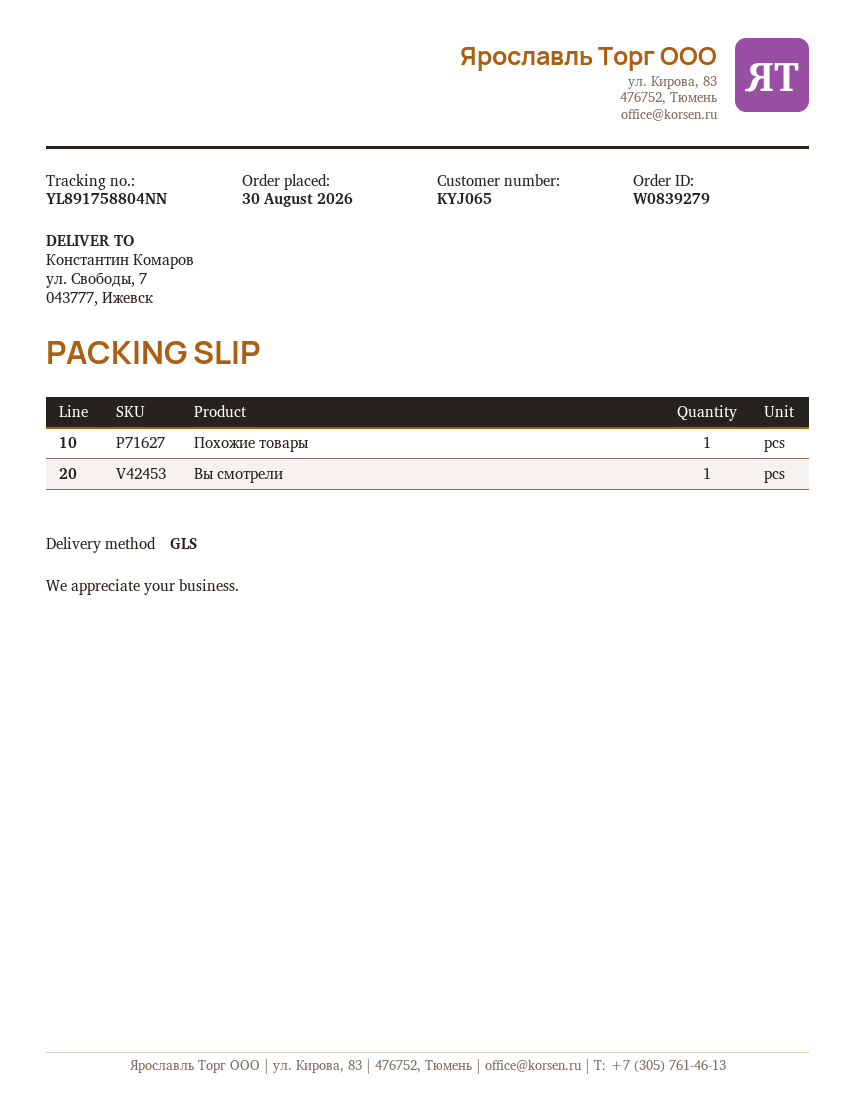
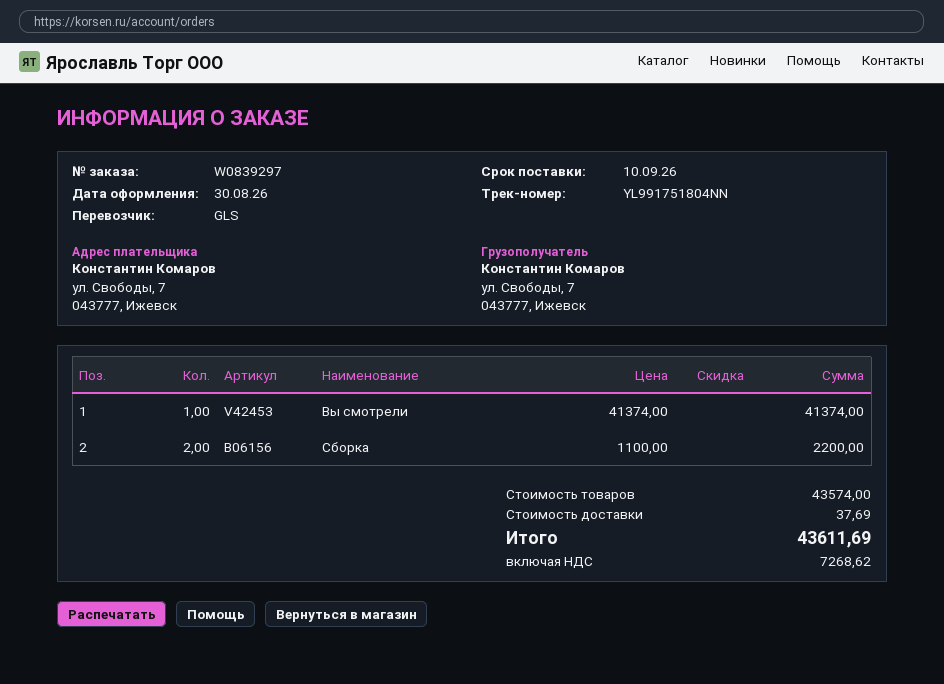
order number: W0839279 -> W0839297
tracking number: YL891758804NN -> YL991751804NN
Похожие товары: 1 -> none
Сборка: none -> 2

